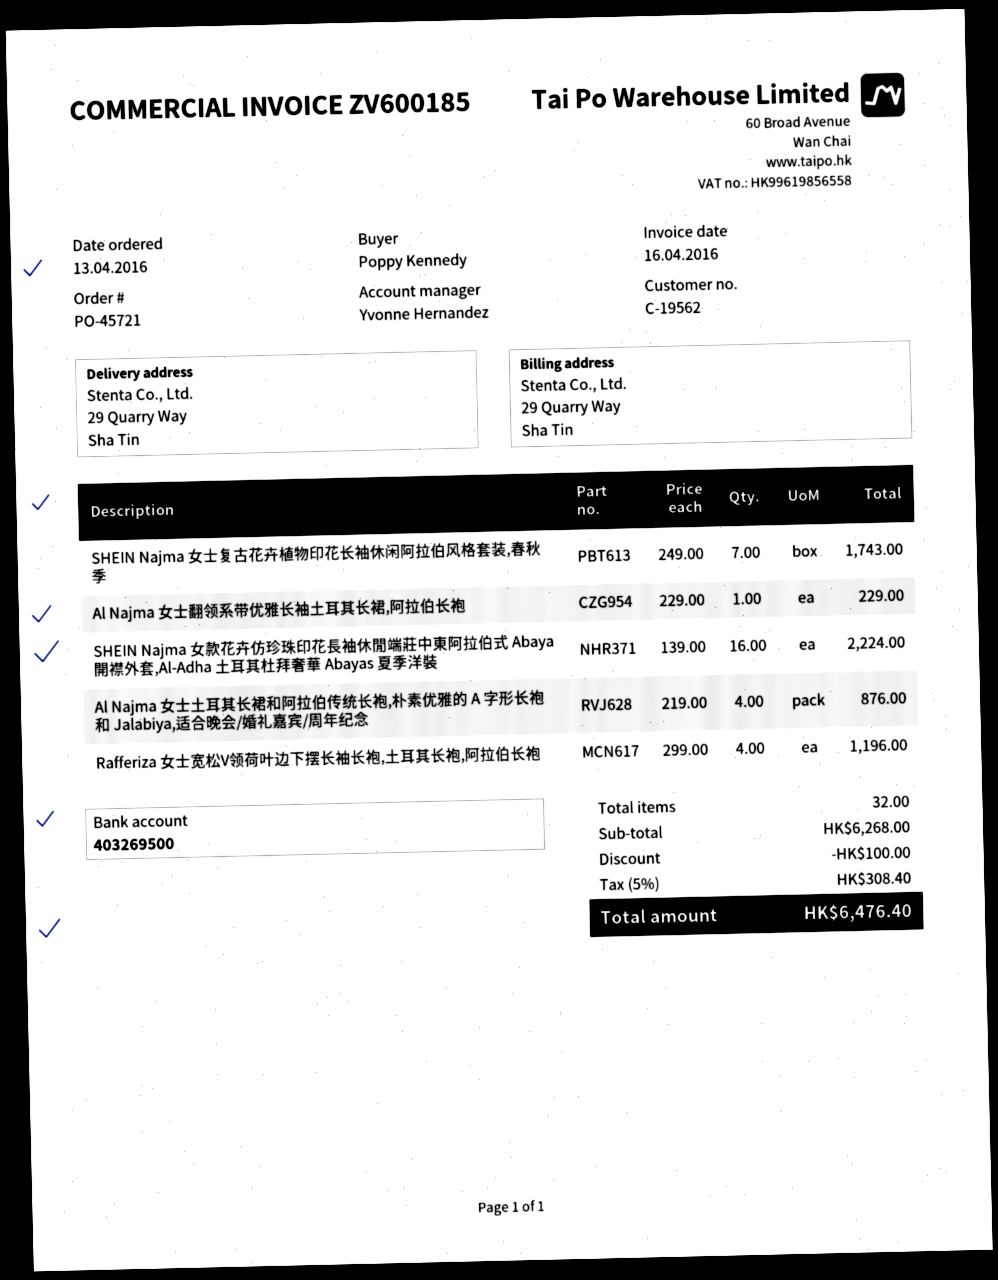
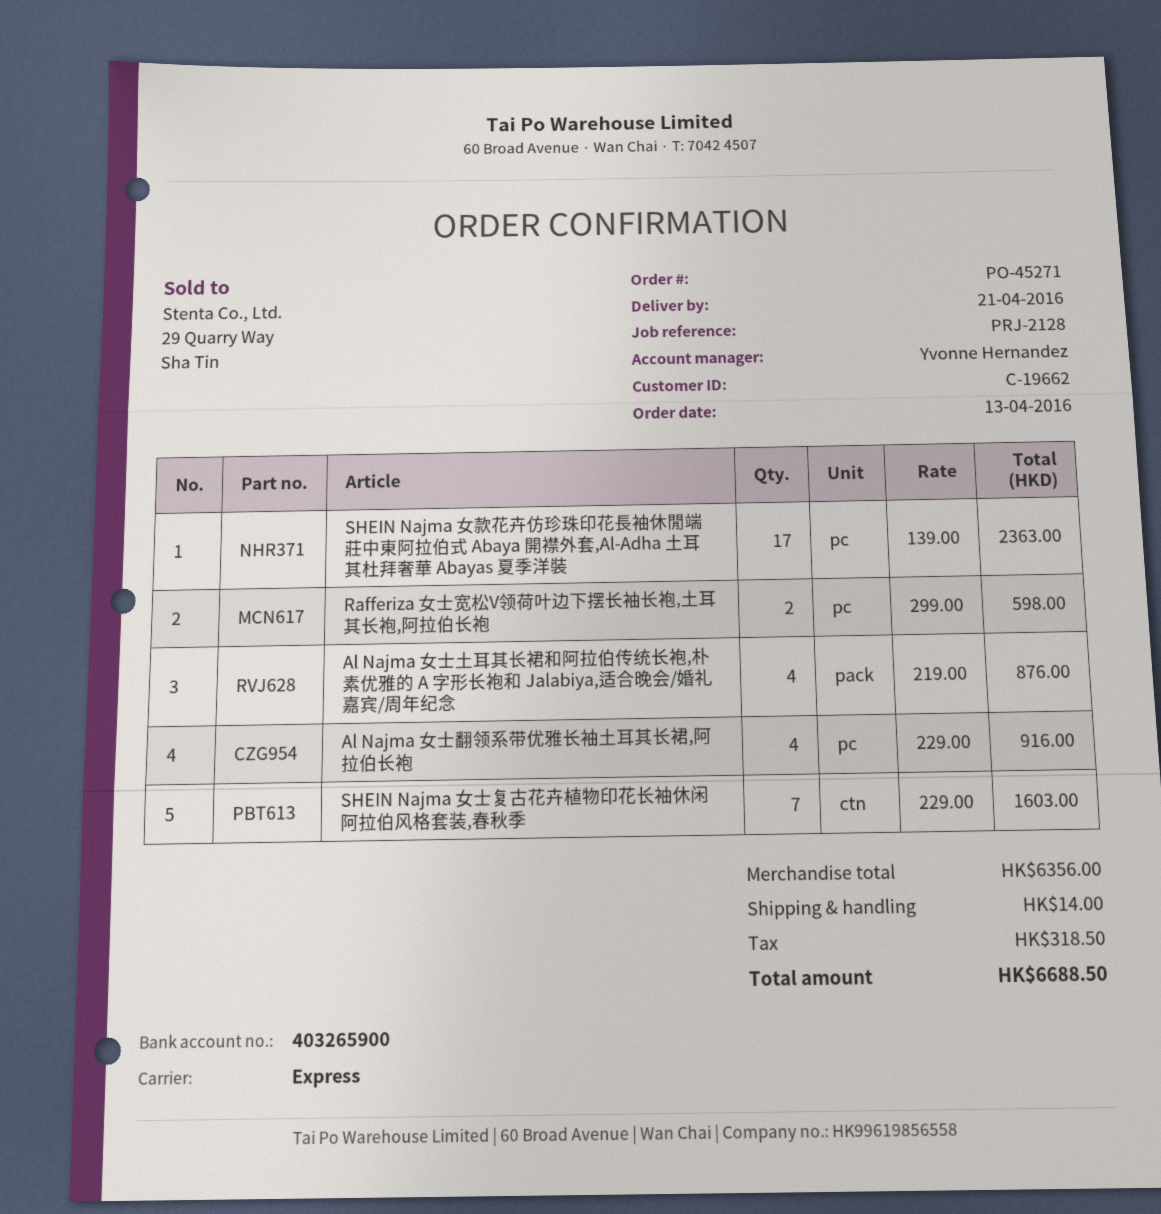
order number: PO-45721 -> PO-45271
customer number: C-19562 -> C-19662
bank account: 403269500 -> 403265900
SHEIN Najma 女士复古花卉植物印花长袖休闲阿拉伯风格套装,春秋季: 7 x 249.00 = 1743.00 -> 7 x 229.00 = 1603.00
Al Najma 女士翻领系带优雅长袖土耳其长裙,阿拉伯长袍: 1 x 229.00 = 229.00 -> 4 x 229.00 = 916.00
SHEIN Najma 女款花卉仿珍珠印花長袖休閒端莊中東阿拉伯式 Abaya 開襟外套,Al-Adha 土耳其杜拜奢華 Abayas 夏季洋裝: 16 x 139.00 = 2224.00 -> 17 x 139.00 = 2363.00
Rafferiza 女士宽松V领荷叶边下摆长袖长袍,土耳其长袍,阿拉伯长袍: 4 x 299.00 = 1196.00 -> 2 x 299.00 = 598.00
subtotal: 6268.00 -> 6356.00
discount: 100.00 -> none
shipping: none -> 14.00
tax: 308.40 -> 318.50
total: 6476.40 -> 6688.50

